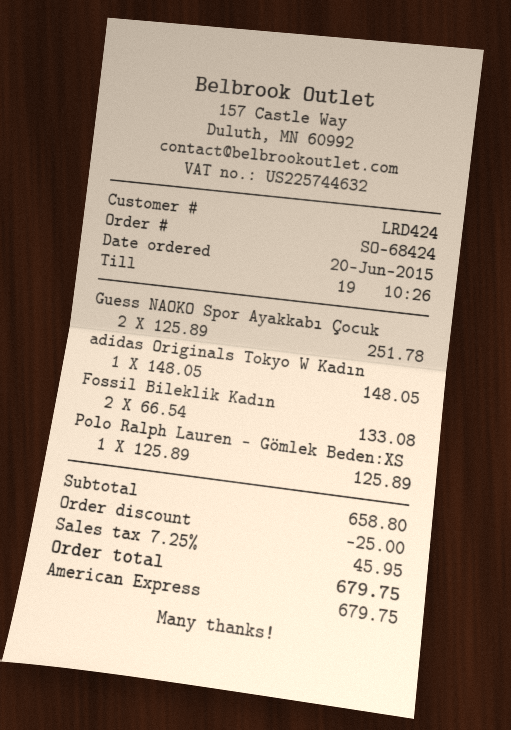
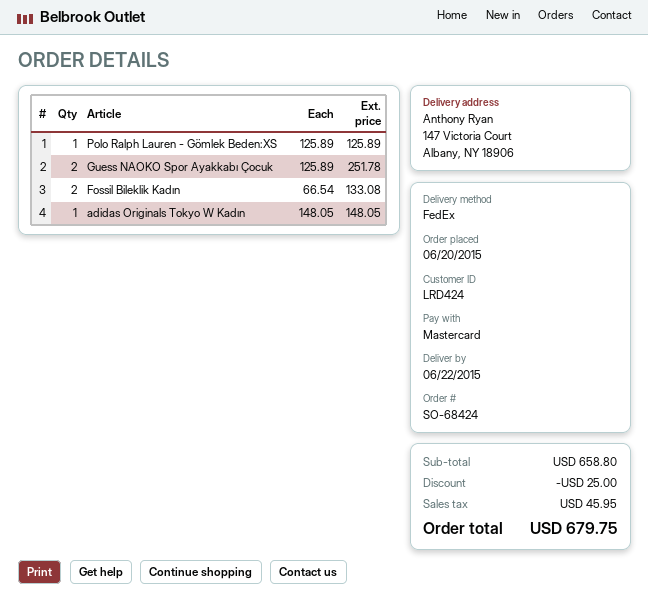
payment method: American Express -> Mastercard

